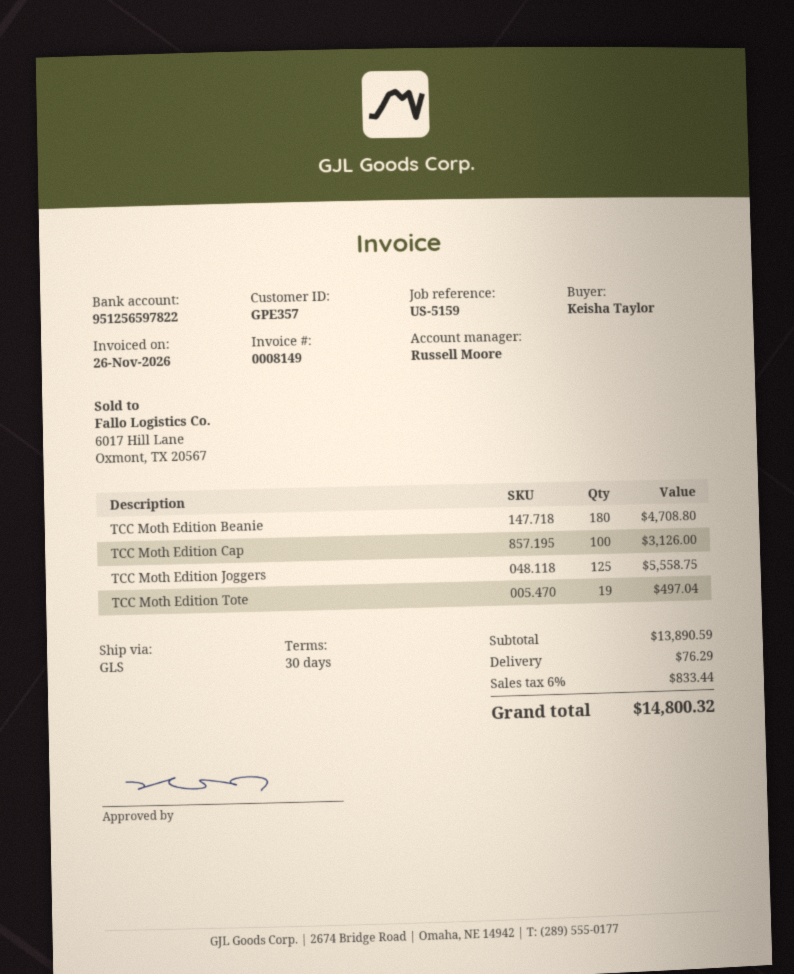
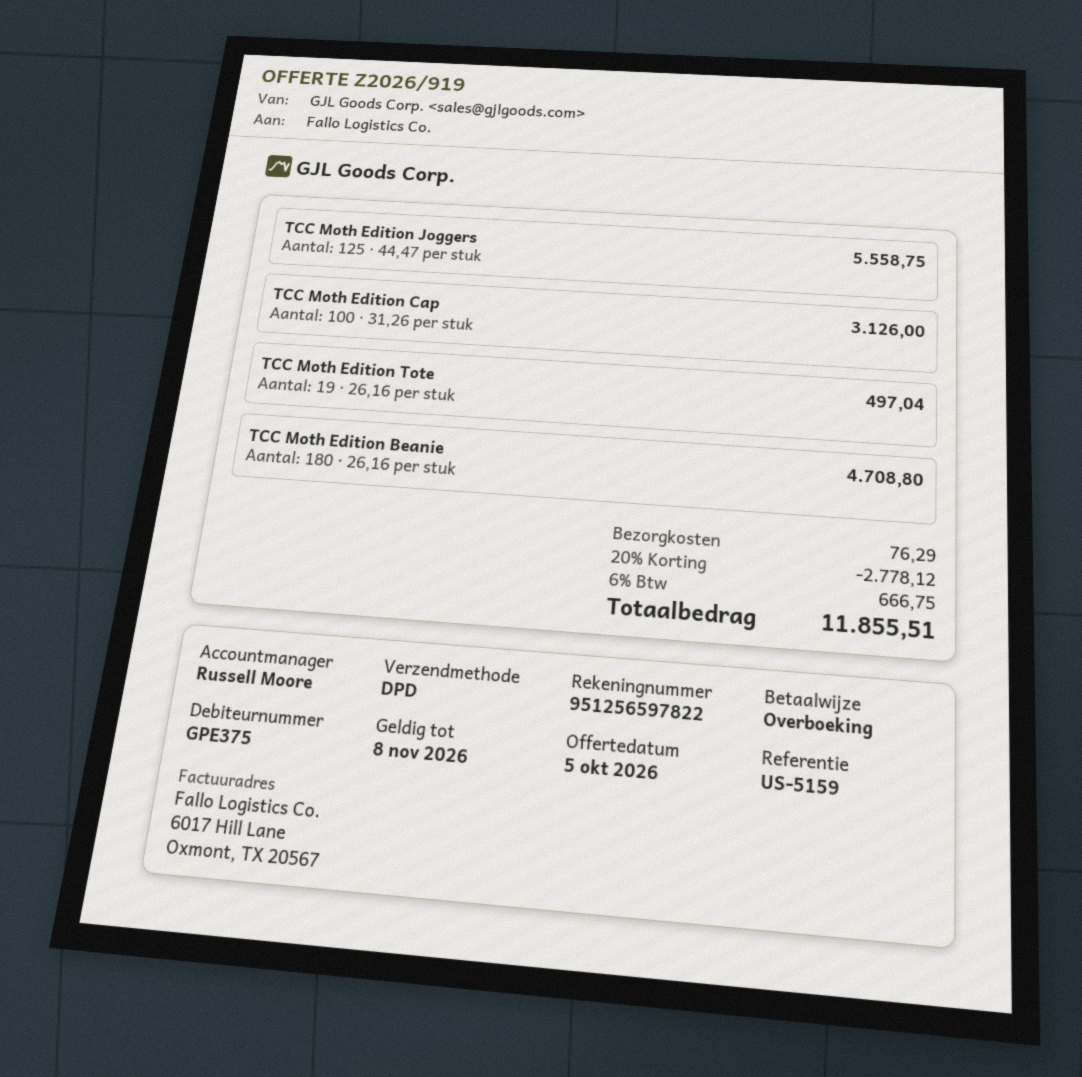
customer number: GPE357 -> GPE375
shipping method: GLS -> DPD
discount: none -> 20% = 2778.12
tax: 6% = 833.44 -> 6% = 666.75
total: 14800.32 -> 11855.51

